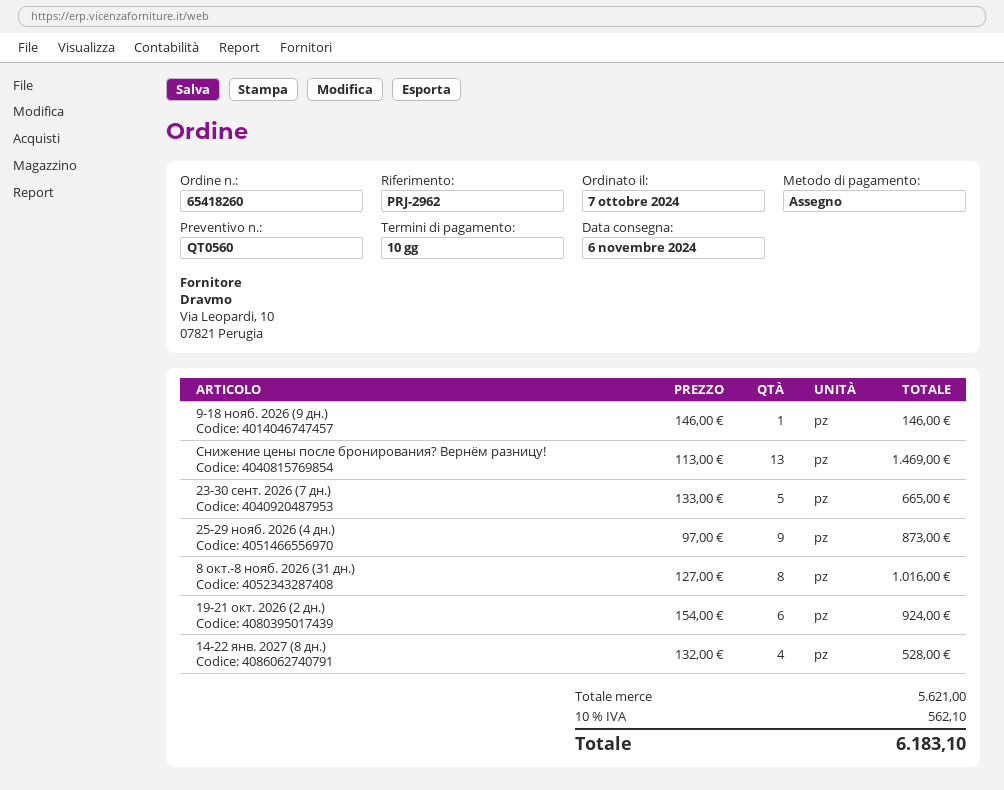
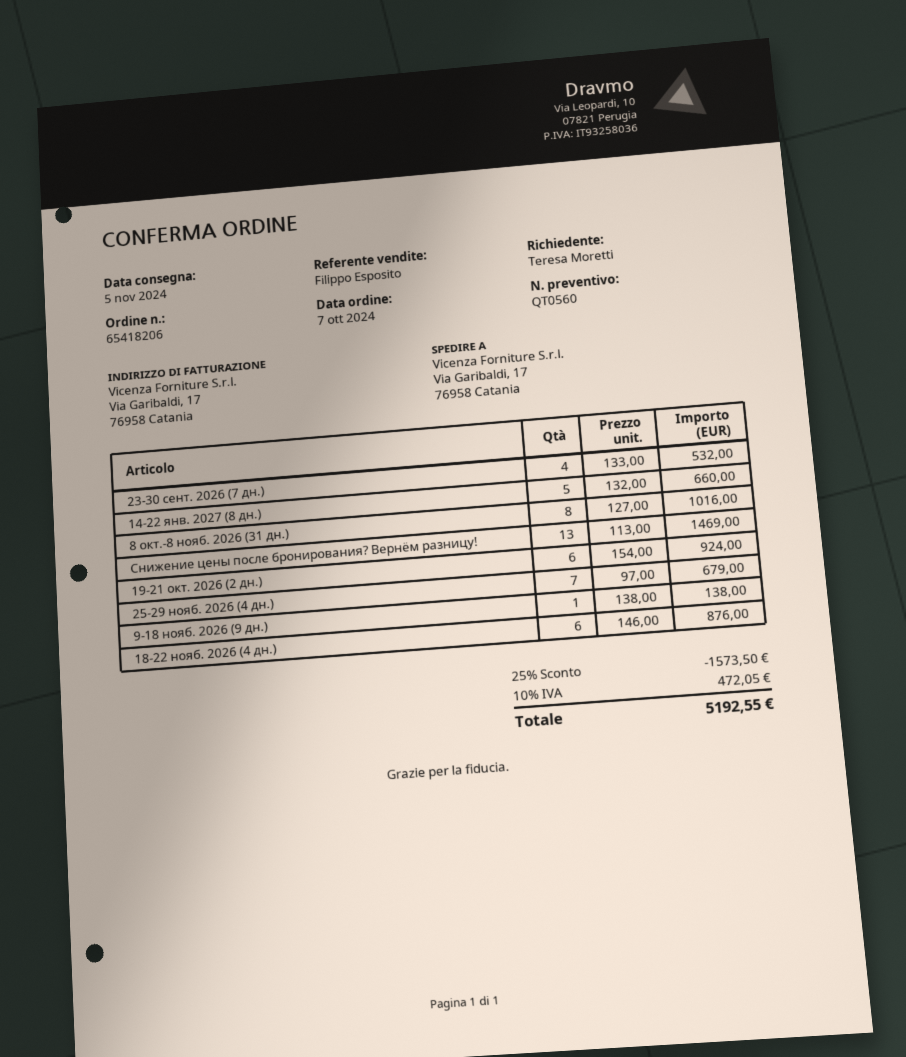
order number: 65418260 -> 65418206
delivery date: 2024-11-06 -> 2024-11-05
9-18 нояб. 2026 (9 дн.): 1 x 146.00 = 146.00 -> 1 x 138.00 = 138.00
23-30 сент. 2026 (7 дн.): 5 x 133.00 = 665.00 -> 4 x 133.00 = 532.00
25-29 нояб. 2026 (4 дн.): 9 x 97.00 = 873.00 -> 7 x 97.00 = 679.00
14-22 янв. 2027 (8 дн.): 4 x 132.00 = 528.00 -> 5 x 132.00 = 660.00
18-22 нояб. 2026 (4 дн.): none -> 6 x 146.00 = 876.00
discount: none -> 25% = 1573.50
tax: 10% = 562.10 -> 10% = 472.05
total: 6183.10 -> 5192.55

